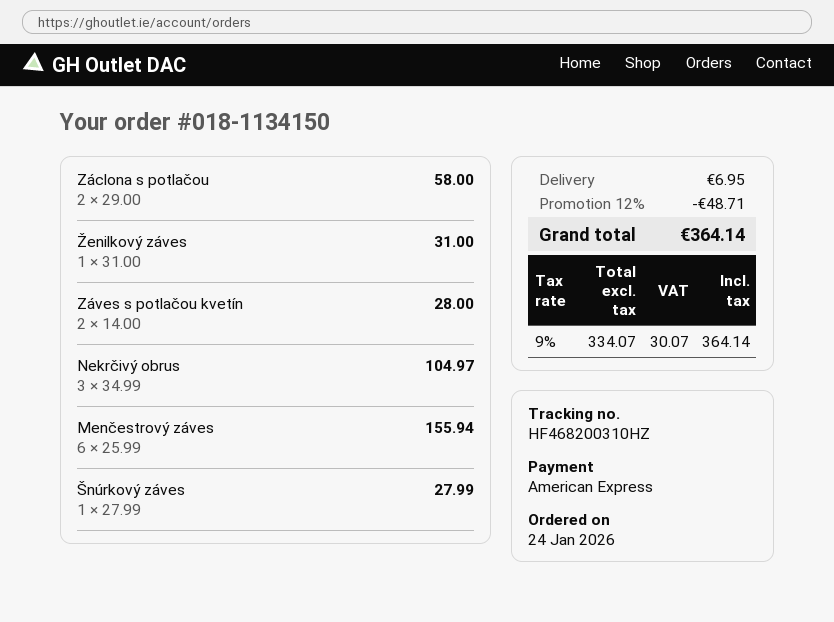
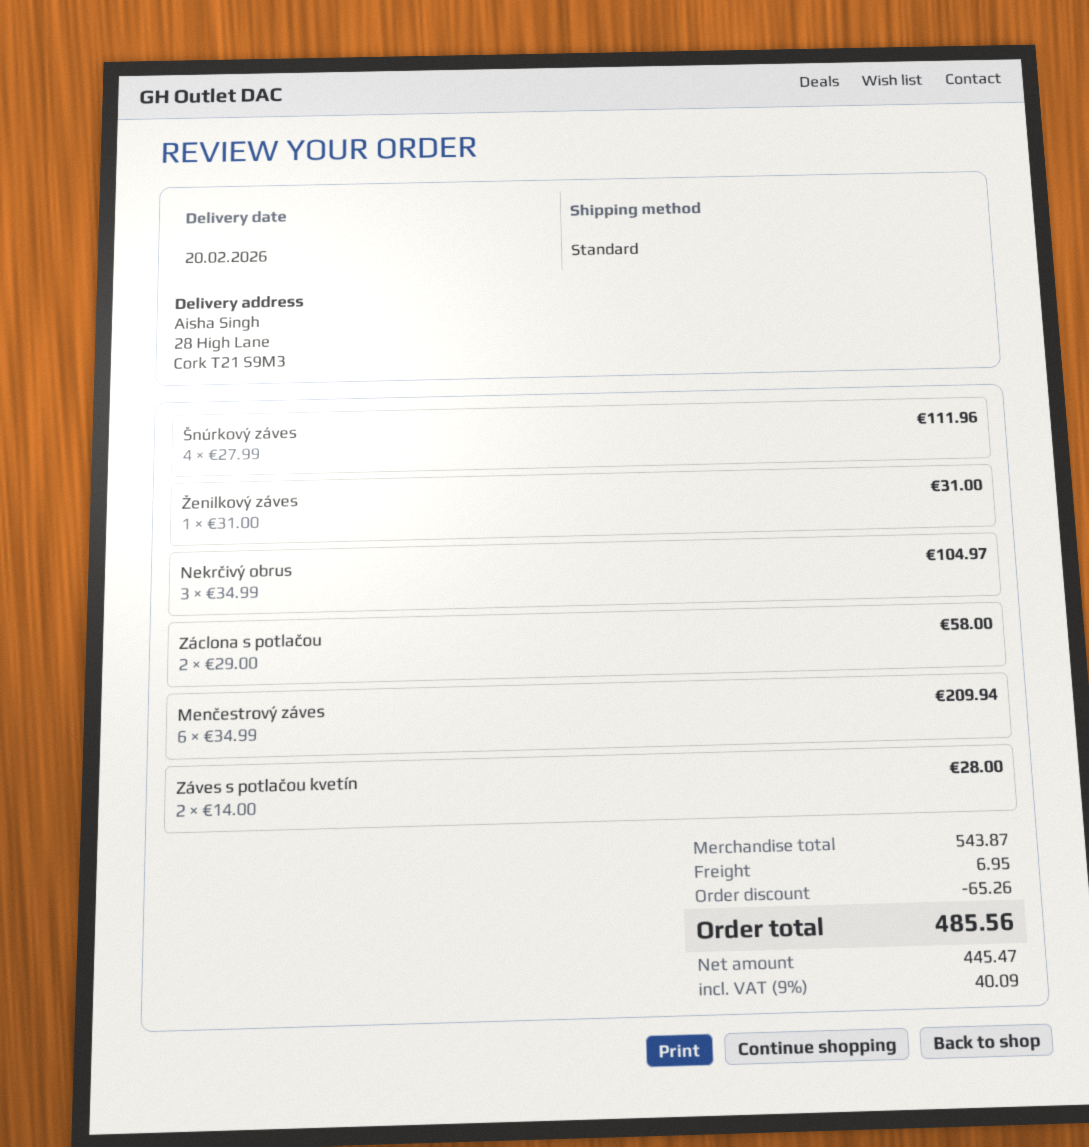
Menčestrový záves: 6 x 25.99 = 155.94 -> 6 x 34.99 = 209.94
Šnúrkový záves: 1 x 27.99 = 27.99 -> 4 x 27.99 = 111.96
discount: 48.71 -> 65.26
net: 334.07 -> 445.47
tax: 9% = 30.07 -> 9% = 40.09
total: 364.14 -> 485.56

